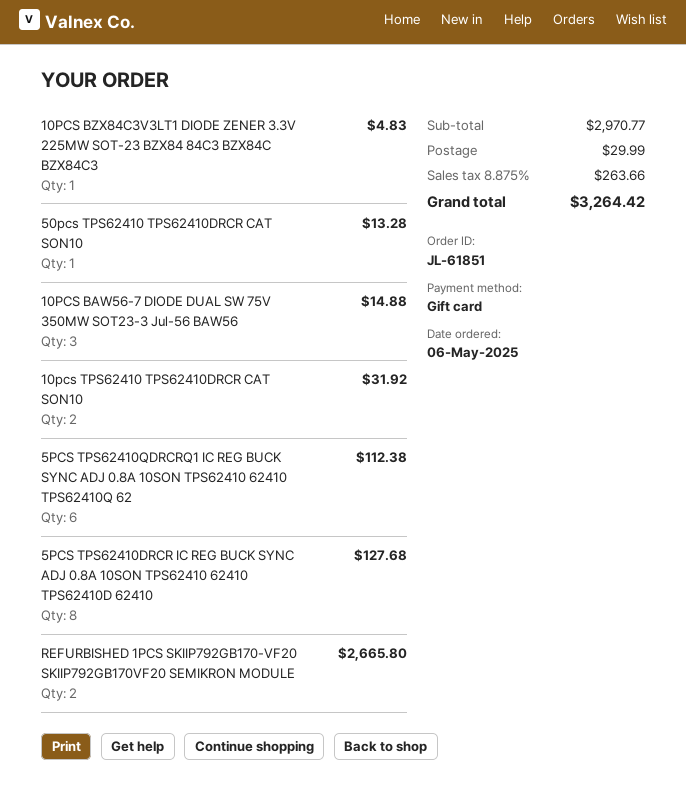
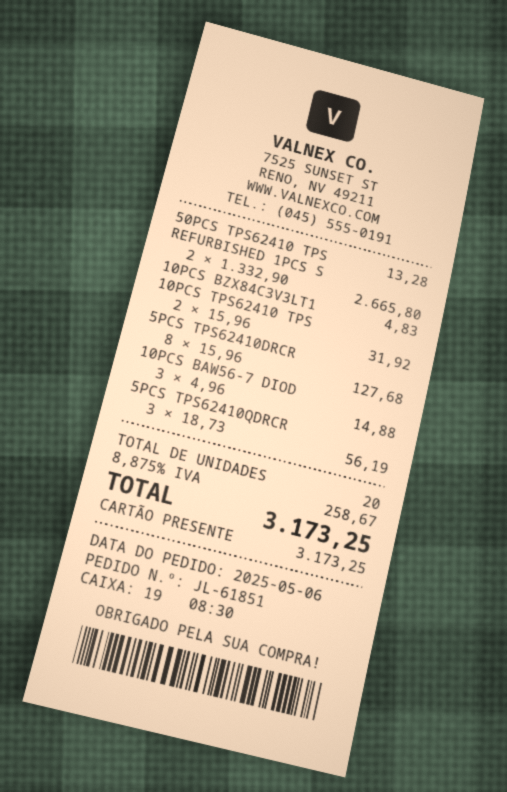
5PCS TPS62410QDRCRQ1 IC REG BUCK SYNC ADJ 0.8A 10SON TPS62410 62410 TPS62410Q 62: 6 for 112.38 -> 3 for 56.19
shipping: 29.99 -> none
tax: 8.875% = 263.66 -> 8.875% = 258.67
total: 3264.42 -> 3173.25

